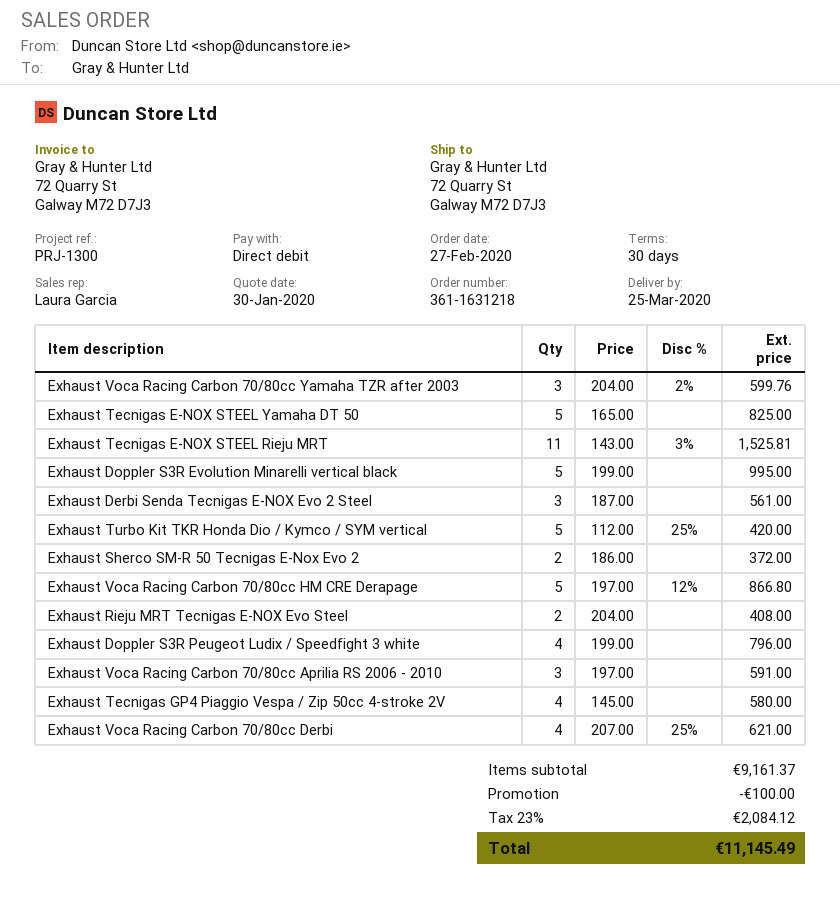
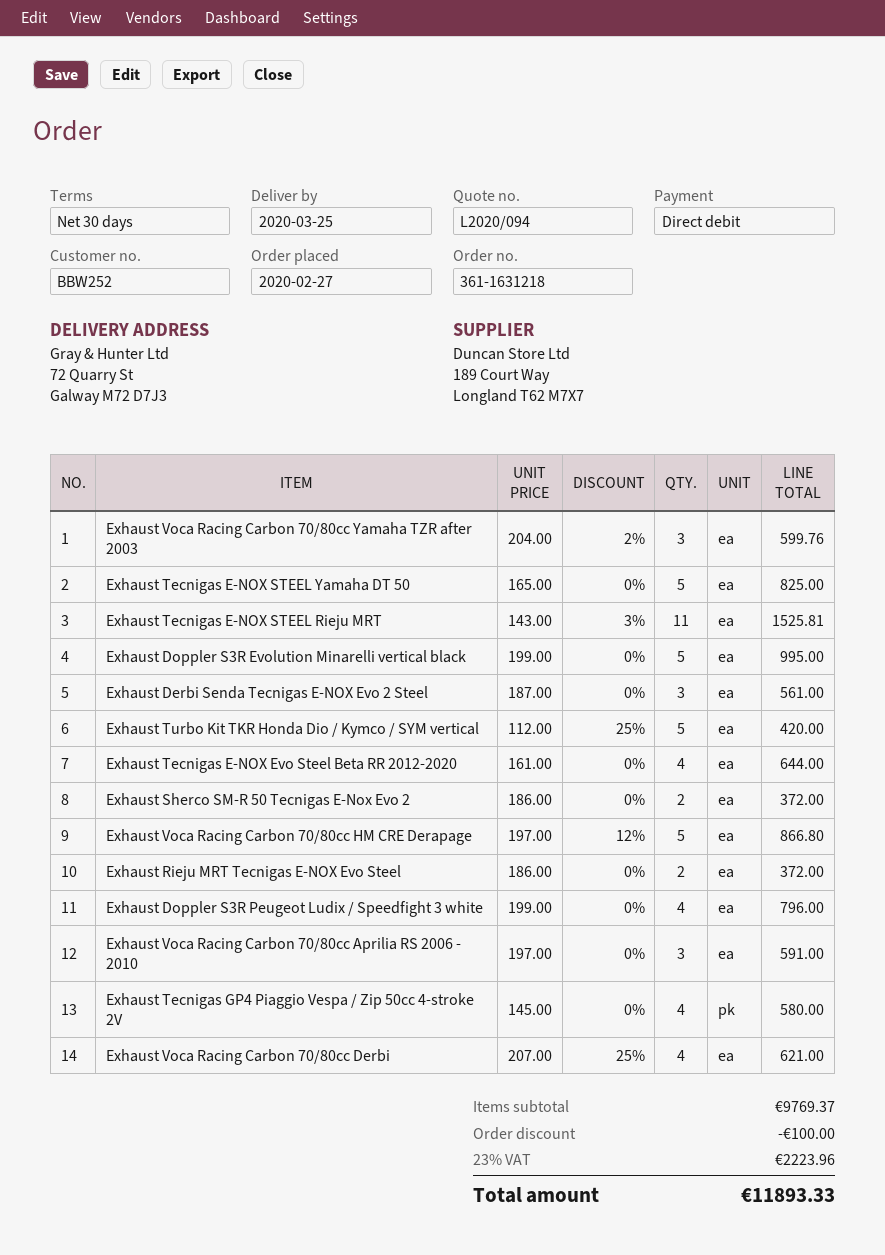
Exhaust Rieju MRT Tecnigas E-NOX Evo Steel: 2 x 204.00 = 408.00 -> 2 x 186.00 = 372.00
Exhaust Tecnigas E-NOX Evo Steel Beta RR 2012-2020: none -> 4 x 161.00 = 644.00
subtotal: 9161.37 -> 9769.37
tax: 23% = 2084.12 -> 23% = 2223.96
total: 11145.49 -> 11893.33

